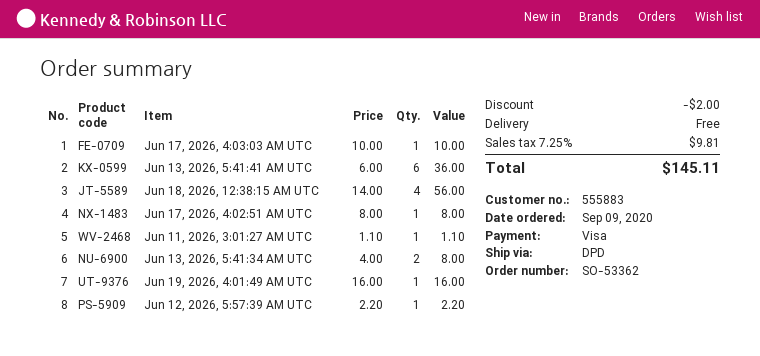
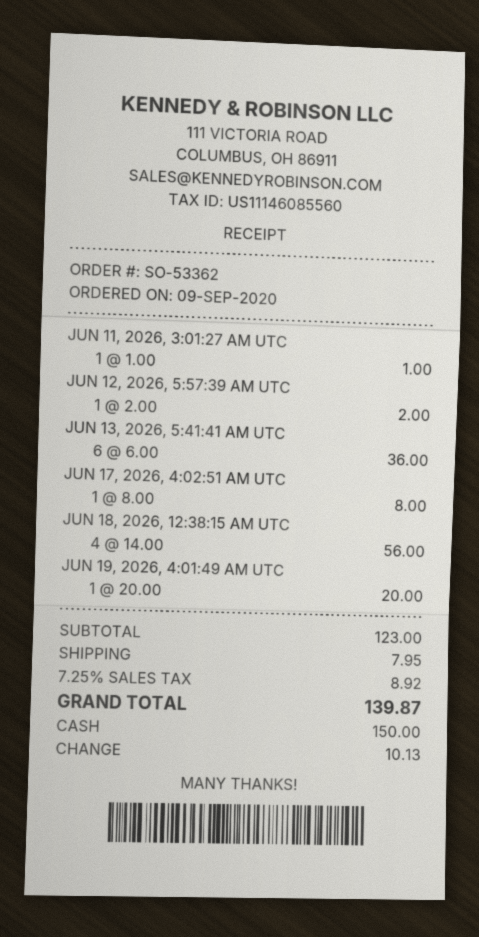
payment method: Visa -> cash
Jun 17, 2026, 4:03:03 AM UTC: 1 x 10.00 = 10.00 -> none
Jun 11, 2026, 3:01:27 AM UTC: 1 x 1.10 = 1.10 -> 1 x 1.00 = 1.00
Jun 13, 2026, 5:41:34 AM UTC: 2 x 4.00 = 8.00 -> none
Jun 19, 2026, 4:01:49 AM UTC: 1 x 16.00 = 16.00 -> 1 x 20.00 = 20.00
Jun 12, 2026, 5:57:39 AM UTC: 1 x 2.20 = 2.20 -> 1 x 2.00 = 2.00
discount: 2.00 -> none
shipping: 0.00 -> 7.95
tax: 7.25% = 9.81 -> 7.25% = 8.92
total: 145.11 -> 139.87

